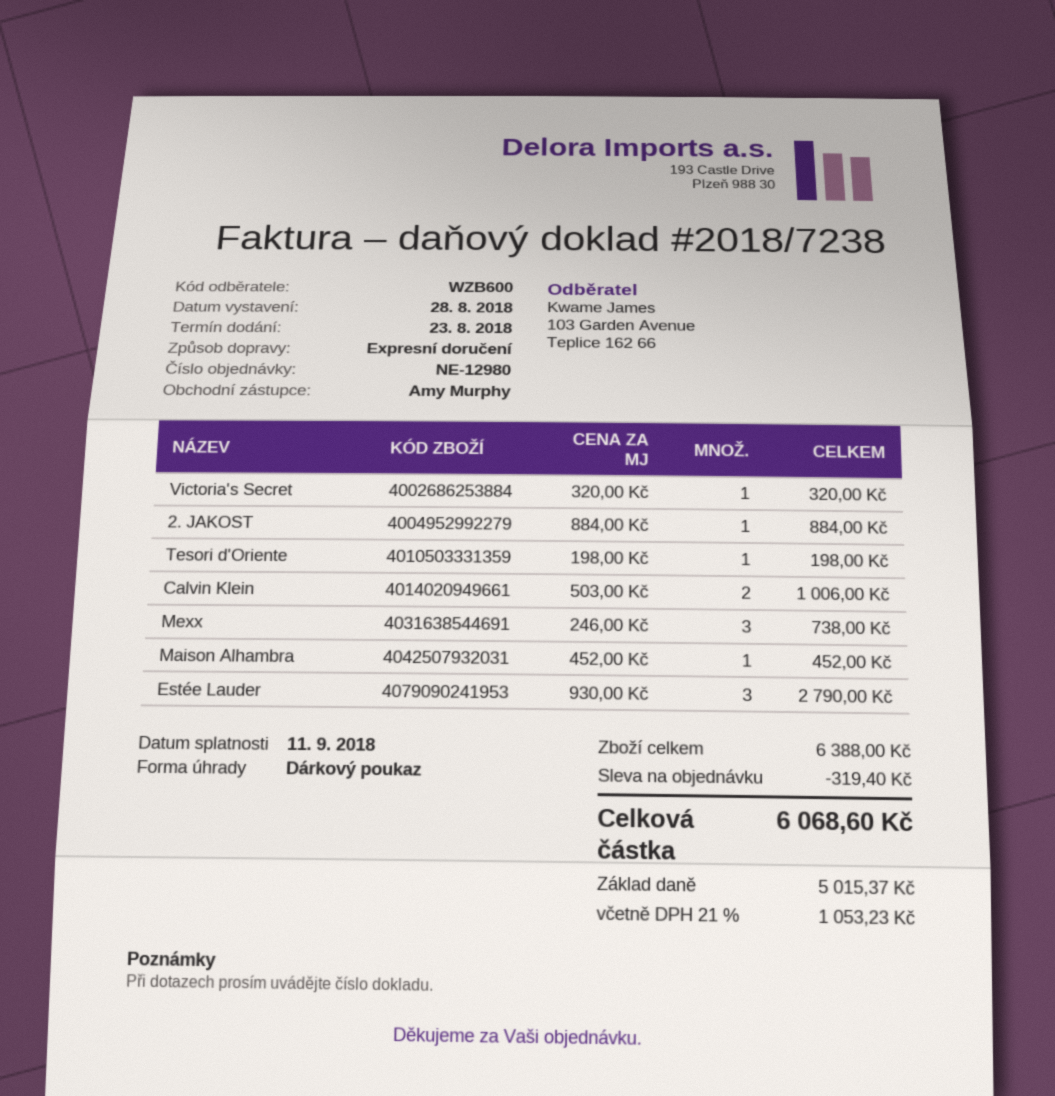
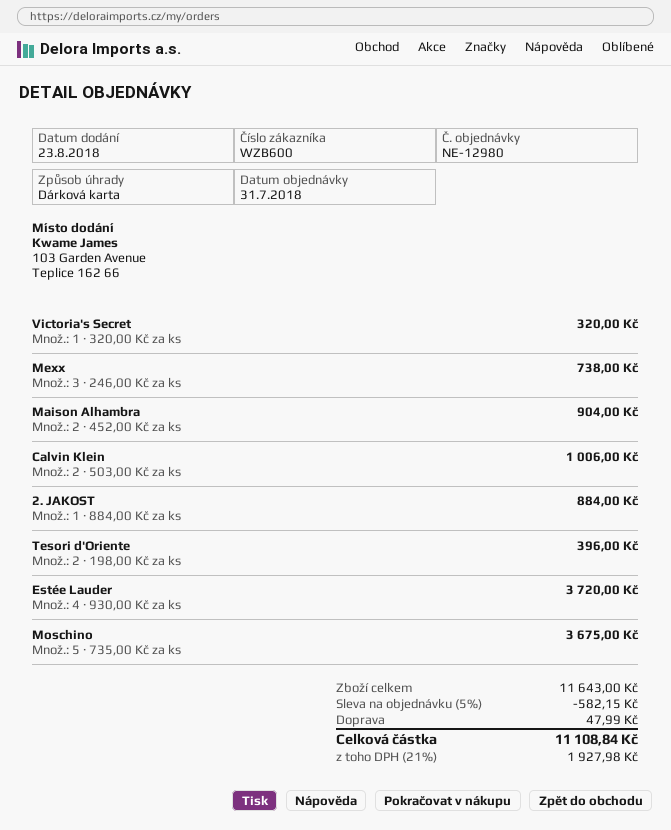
Tesori d'Oriente: 1 x 198.00 = 198.00 -> 2 x 198.00 = 396.00
Maison Alhambra: 1 x 452.00 = 452.00 -> 2 x 452.00 = 904.00
Estée Lauder: 3 x 930.00 = 2790.00 -> 4 x 930.00 = 3720.00
Moschino: none -> 5 x 735.00 = 3675.00
subtotal: 6388.00 -> 11643.00
discount: 319.40 -> 582.15
shipping: none -> 47.99
tax: 21% = 1053.23 -> 21% = 1927.98
total: 6068.60 -> 11108.84

